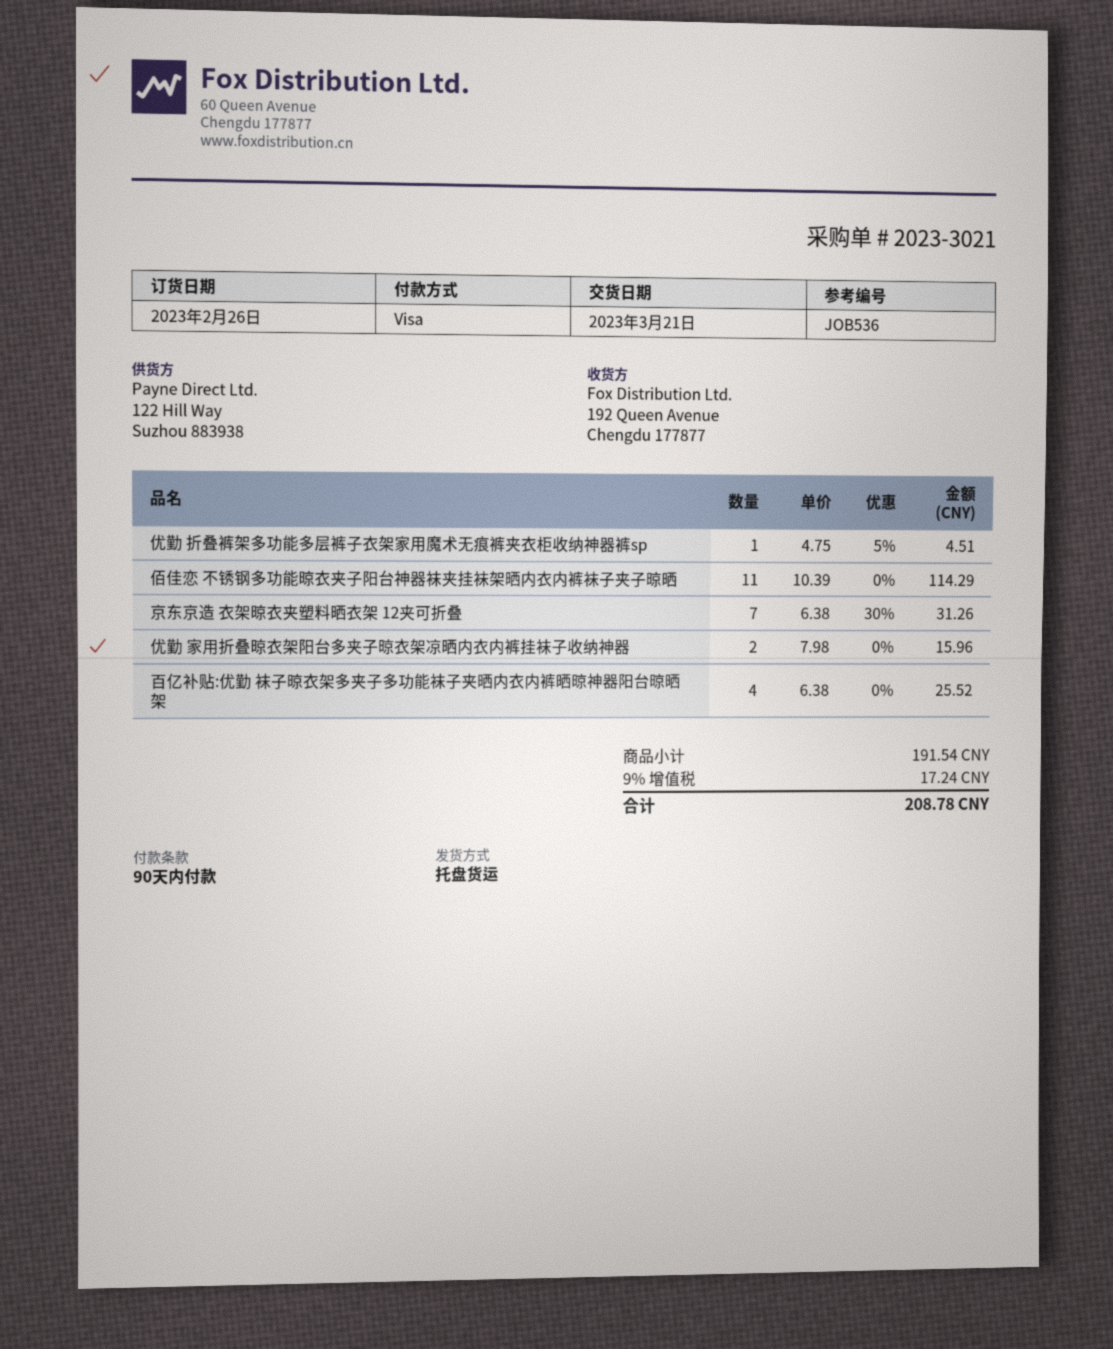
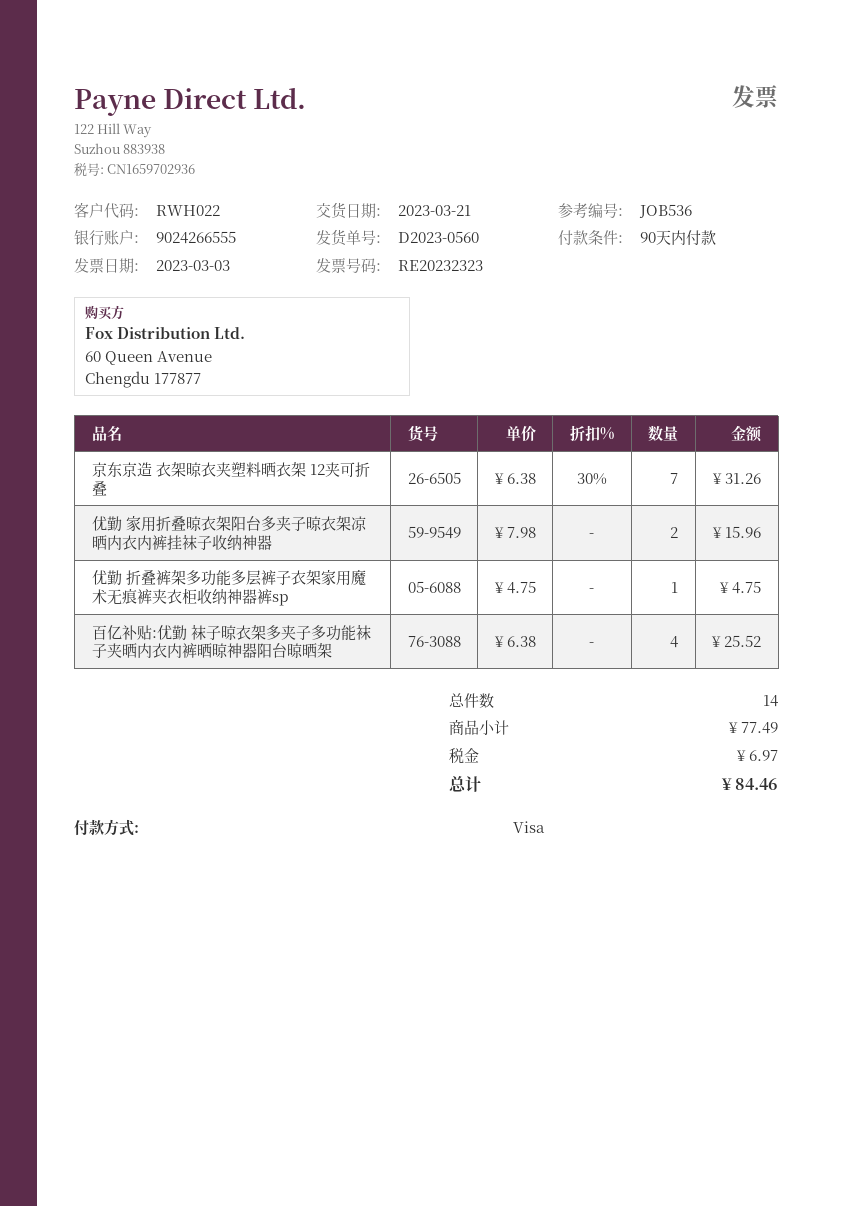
优勤 折叠裤架多功能多层裤子衣架家用魔术无痕裤夹衣柜收纳神器裤sp: 1 x 4.75 - 5% = 4.51 -> 1 x 4.75 = 4.75
佰佳恋 不锈钢多功能晾衣夹子阳台神器袜夹挂袜架晒内衣内裤袜子夹子晾晒: 11 x 10.39 = 114.29 -> none
subtotal: 191.54 -> 77.49
tax: 17.24 -> 6.97
total: 208.78 -> 84.46

